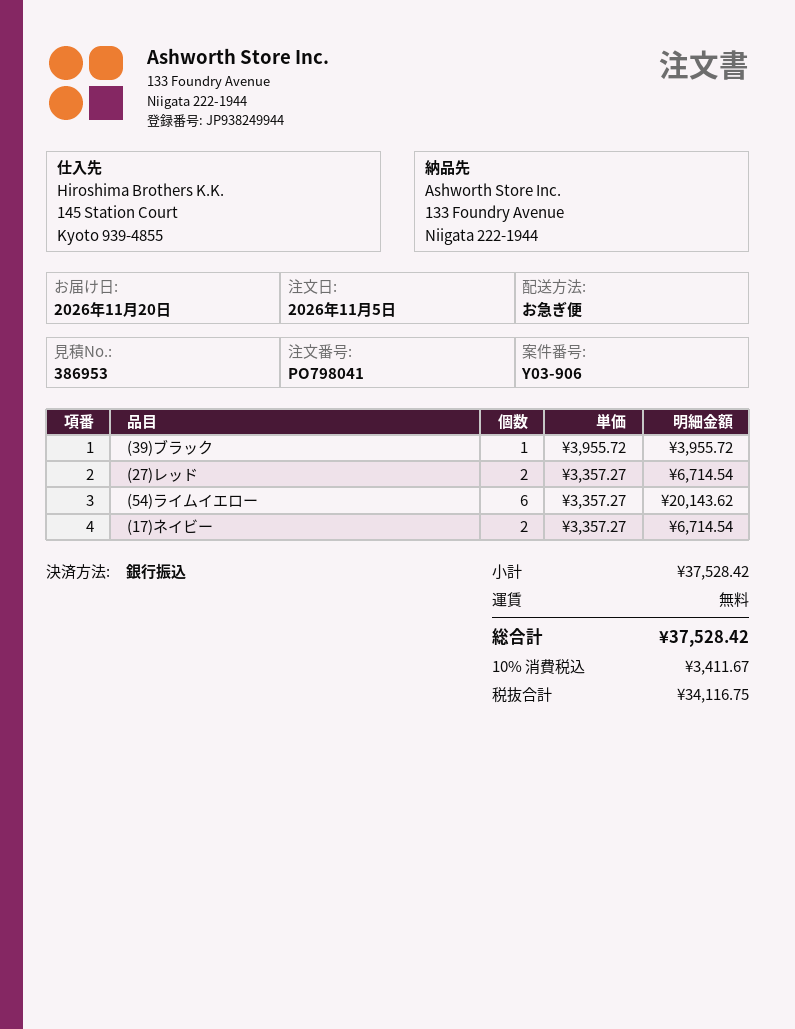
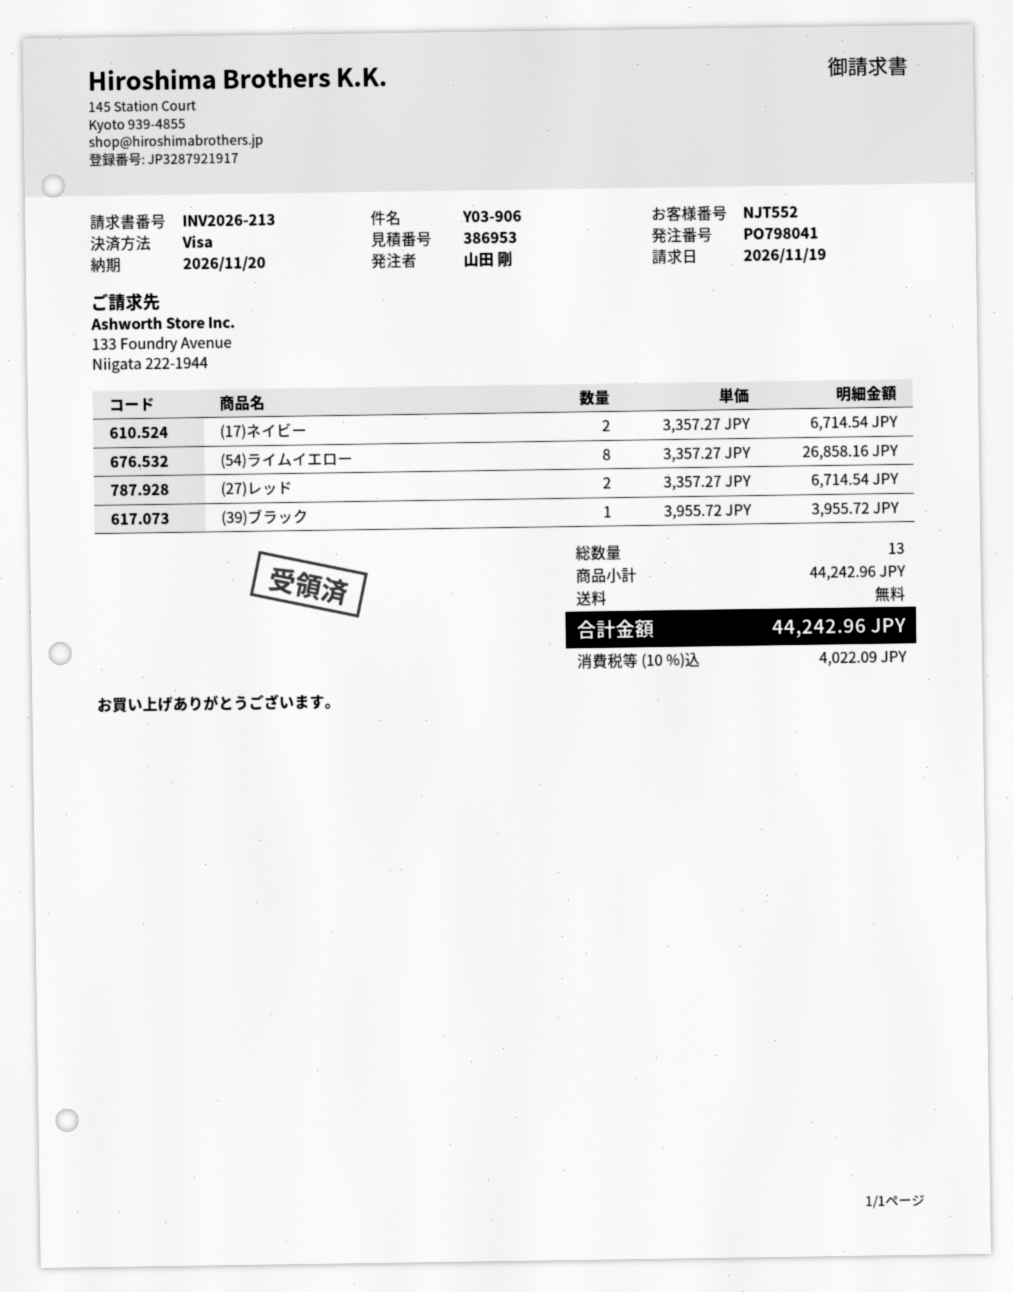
payment method: bank transfer -> Visa
(54)ライムイエロー: 6 x 3357.27 = 20143.62 -> 8 x 3357.27 = 26858.16
subtotal: 37528.42 -> 44242.96
tax: 10% = 3411.67 -> 10% = 4022.09
total: 37528.42 -> 44242.96

